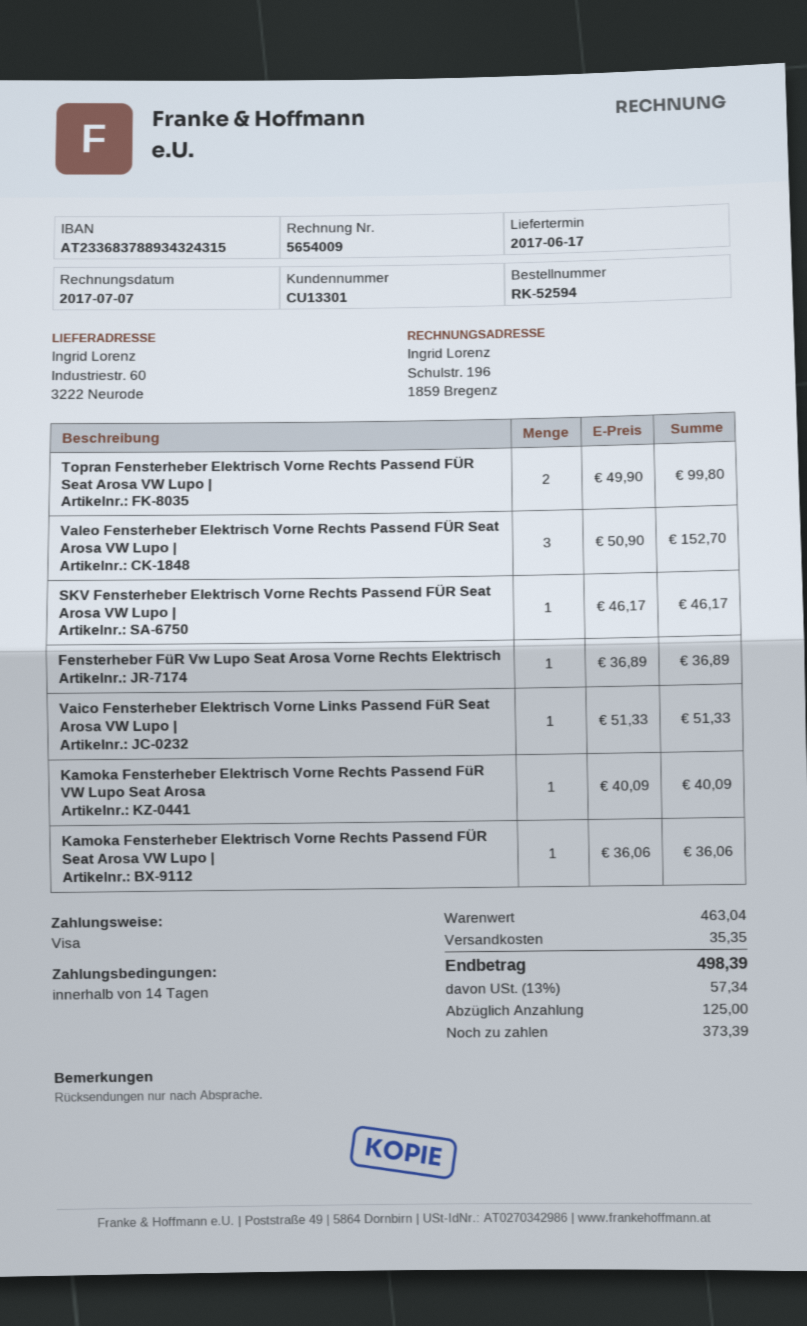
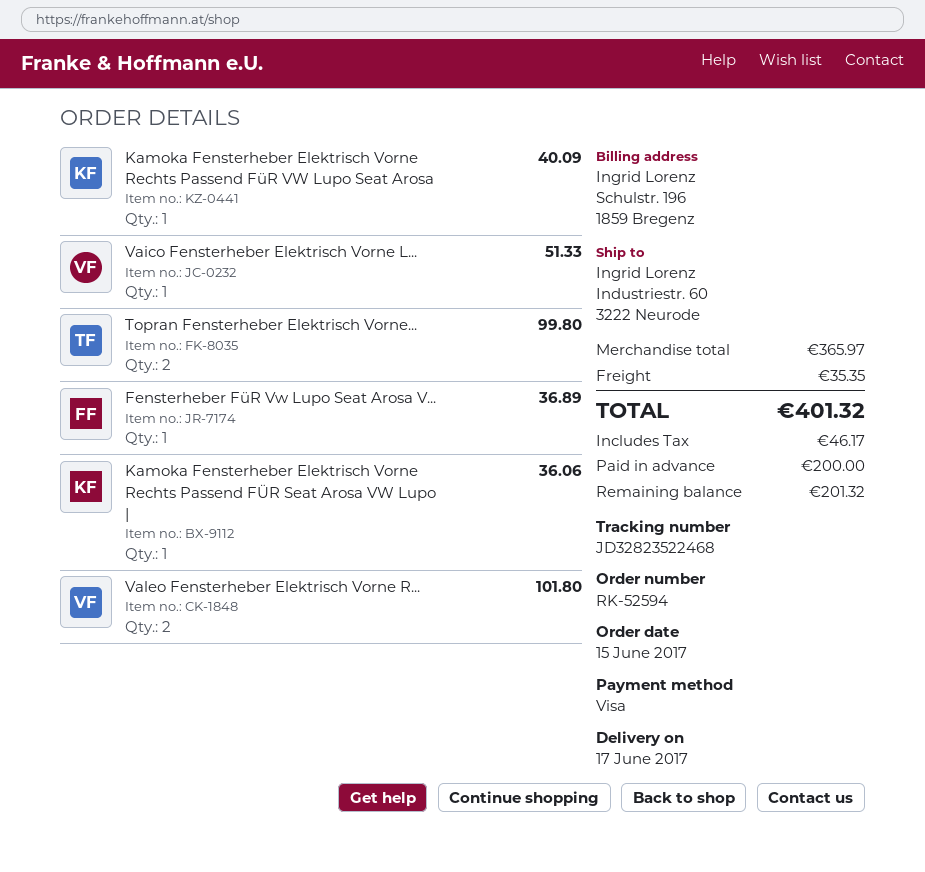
Valeo Fensterheber Elektrisch Vorne Rechts Passend FÜR Seat Arosa VW Lupo |: 3 for 152.70 -> 2 for 101.80
SKV Fensterheber Elektrisch Vorne Rechts Passend FÜR Seat Arosa VW Lupo |: 1 for 46.17 -> none
subtotal: 463.04 -> 365.97
tax: 57.34 -> 46.17
total: 498.39 -> 401.32
deposit: 125.00 -> 200.00
balance: 373.39 -> 201.32

